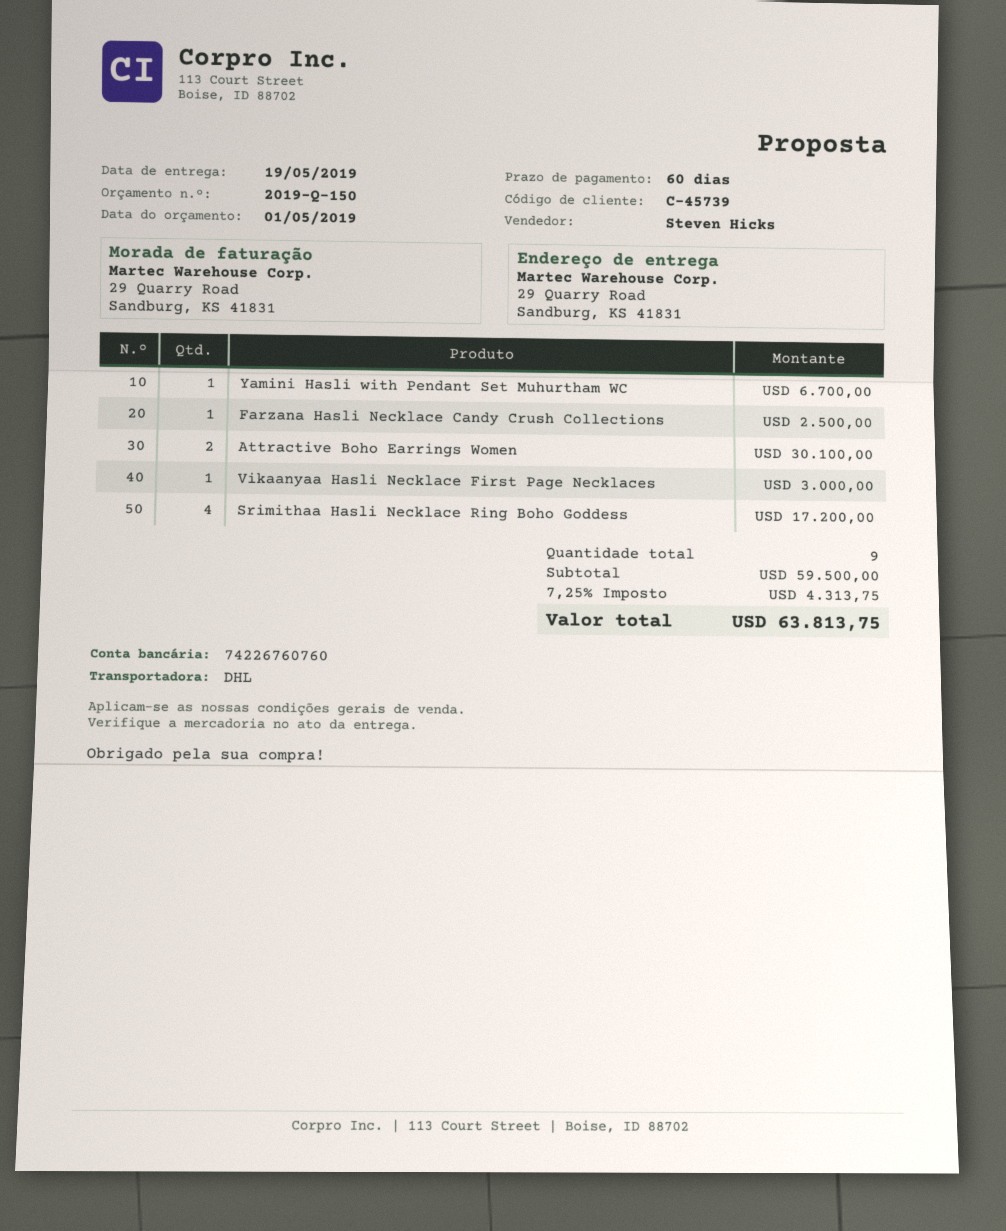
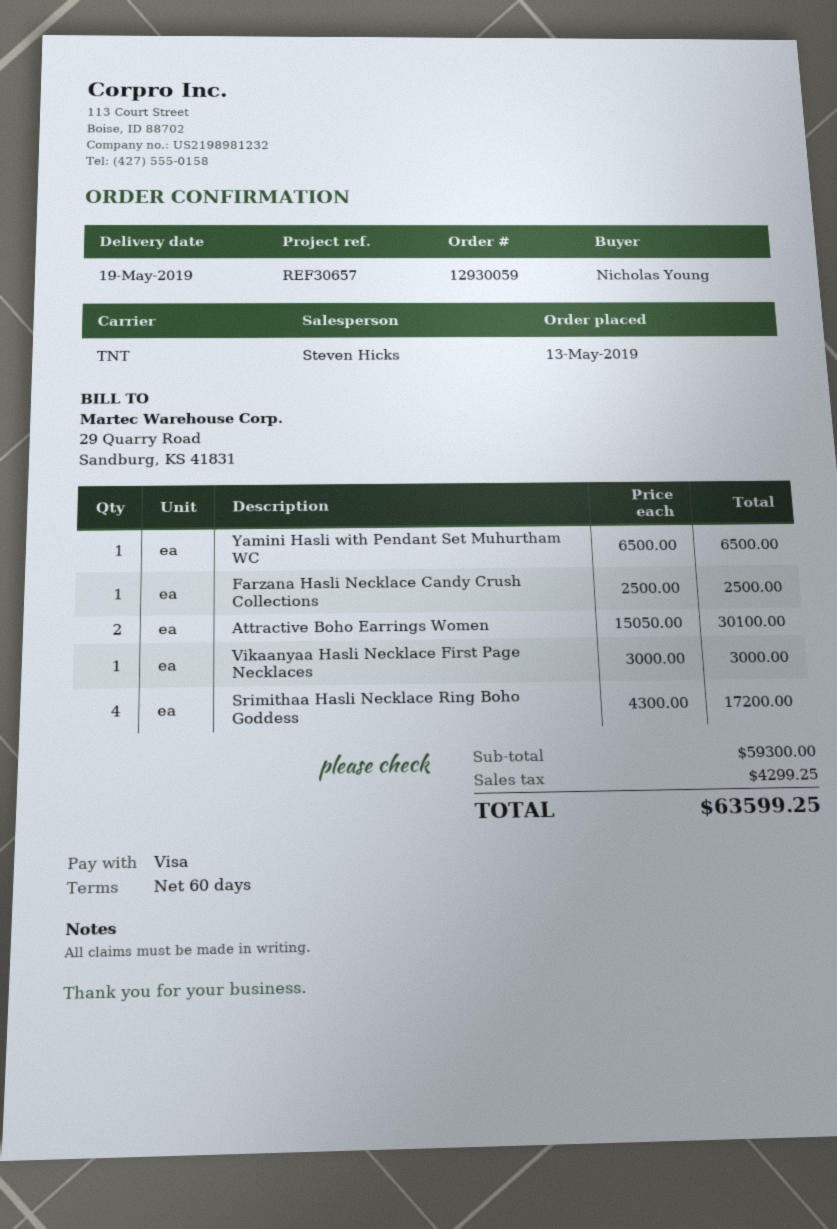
shipping method: DHL -> TNT
Yamini Hasli with Pendant Set Muhurtham WC: 1 for 6700.00 -> 1 for 6500.00
subtotal: 59500.00 -> 59300.00
tax: 4313.75 -> 4299.25
total: 63813.75 -> 63599.25

